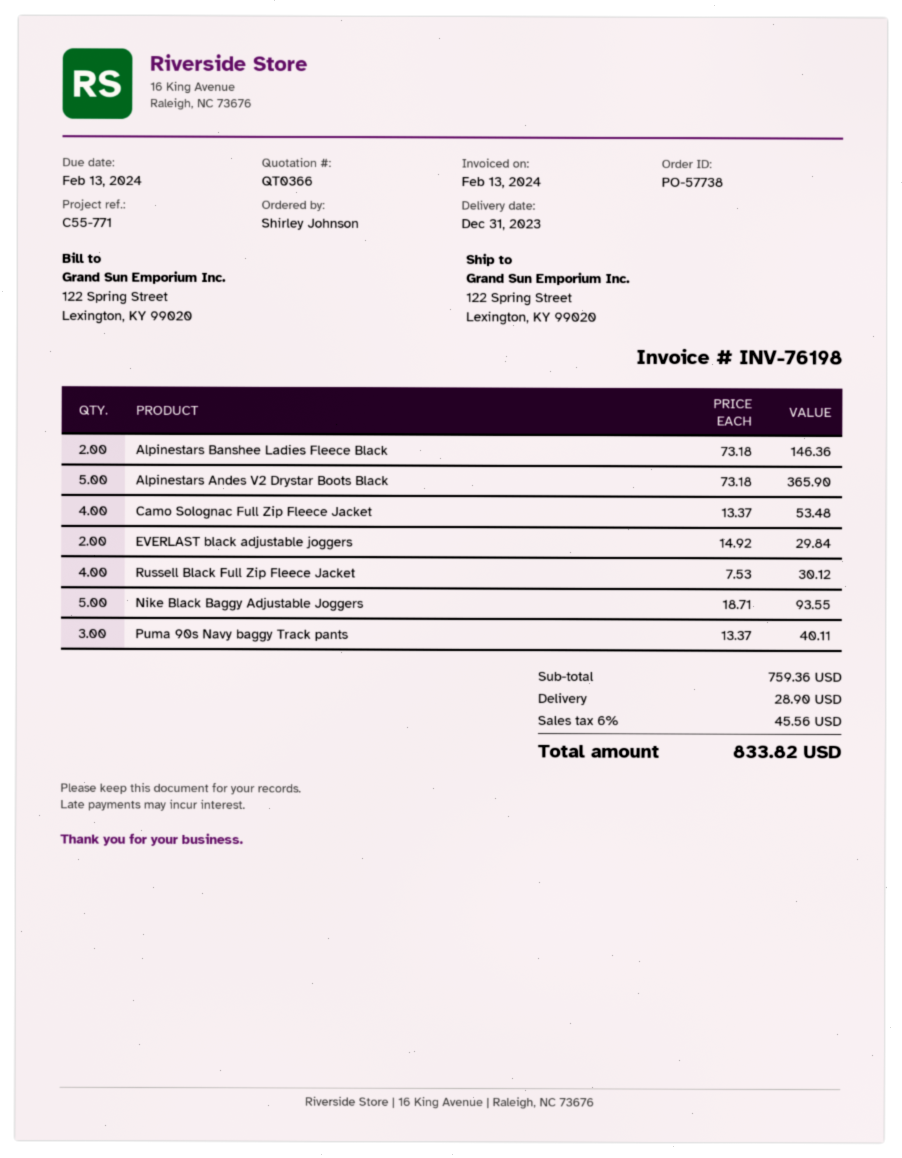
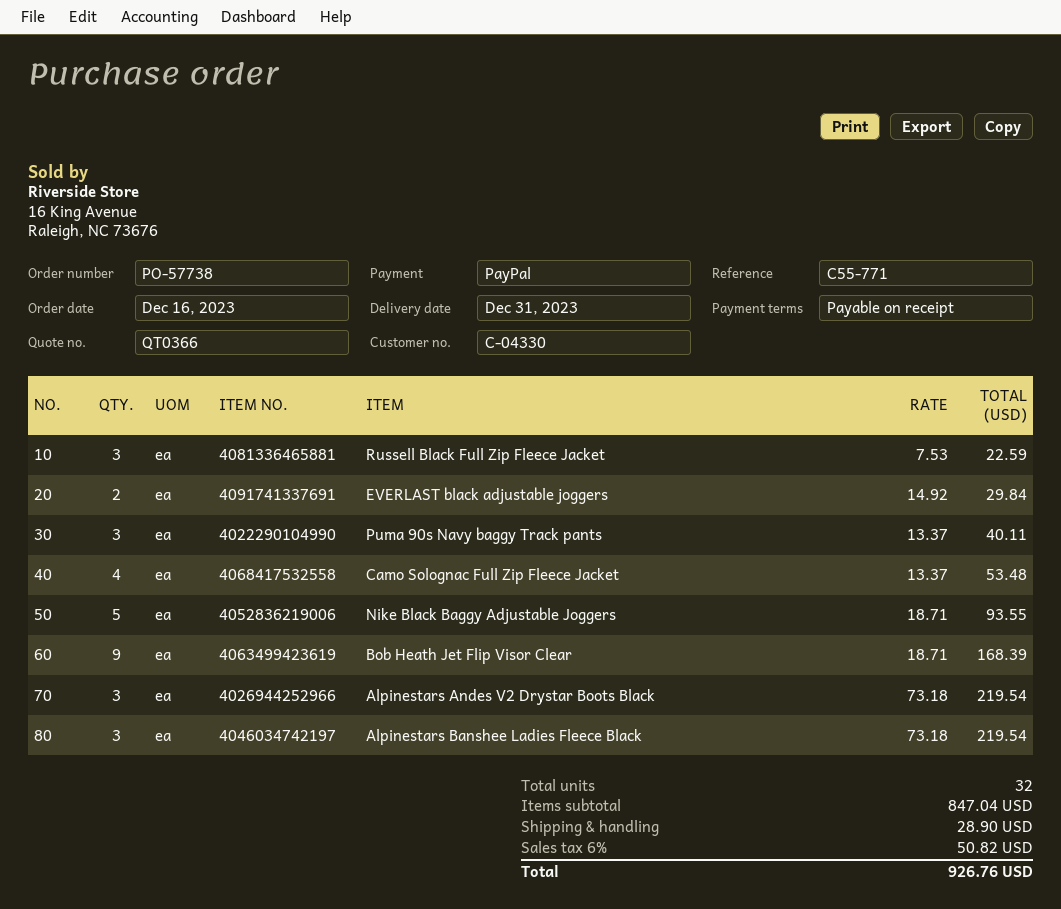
Alpinestars Banshee Ladies Fleece Black: 2 x 73.18 = 146.36 -> 3 x 73.18 = 219.54
Alpinestars Andes V2 Drystar Boots Black: 5 x 73.18 = 365.90 -> 3 x 73.18 = 219.54
Russell Black Full Zip Fleece Jacket: 4 x 7.53 = 30.12 -> 3 x 7.53 = 22.59
Bob Heath Jet Flip Visor Clear: none -> 9 x 18.71 = 168.39
subtotal: 759.36 -> 847.04
tax: 6% = 45.56 -> 6% = 50.82
total: 833.82 -> 926.76

